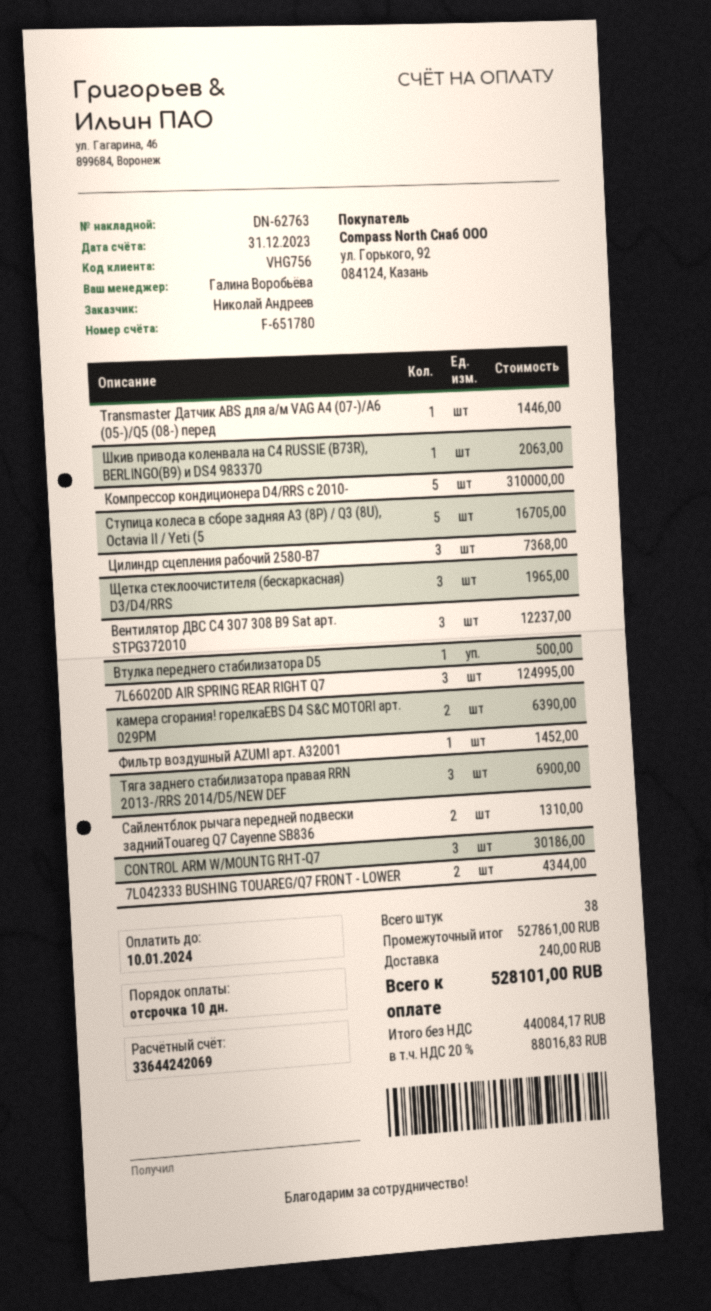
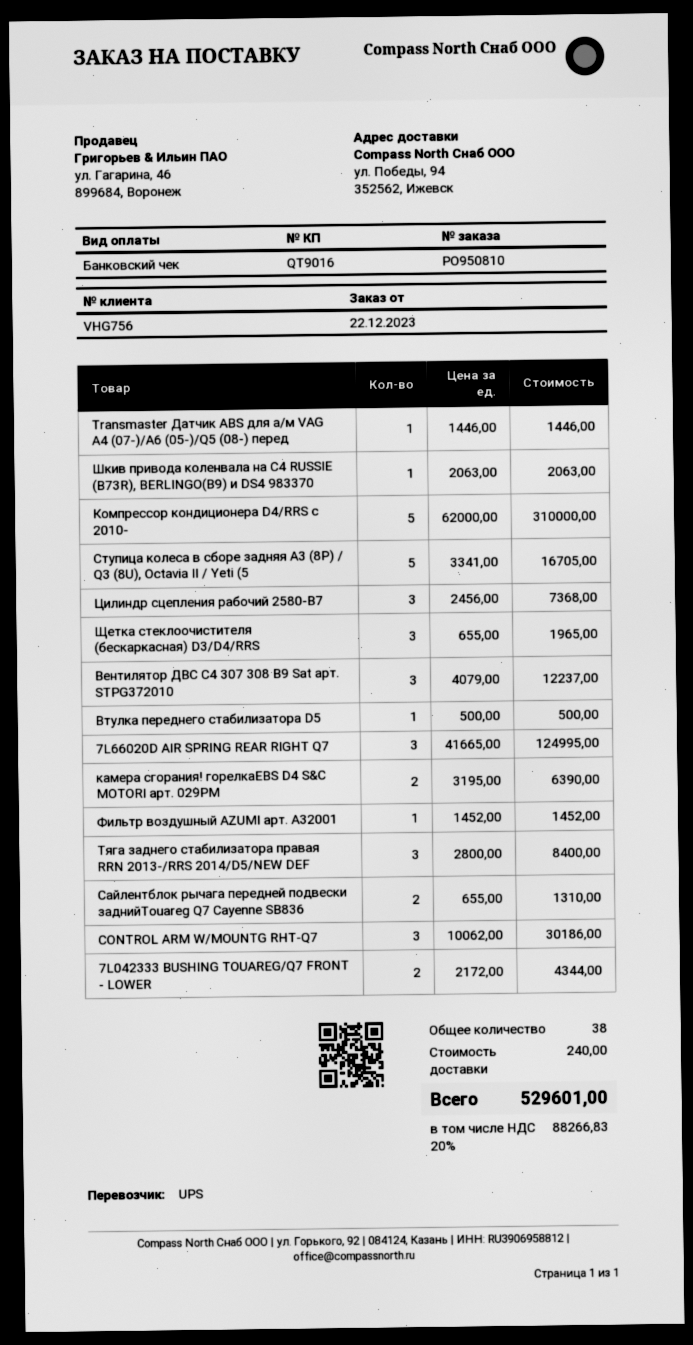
Тяга заднего стабилизатора правая RRN 2013-/RRS 2014/D5/NEW DEF: 3 for 6900.00 -> 3 for 8400.00
tax: 20% = 88016.83 -> 20% = 88266.83
total: 528101.00 -> 529601.00

